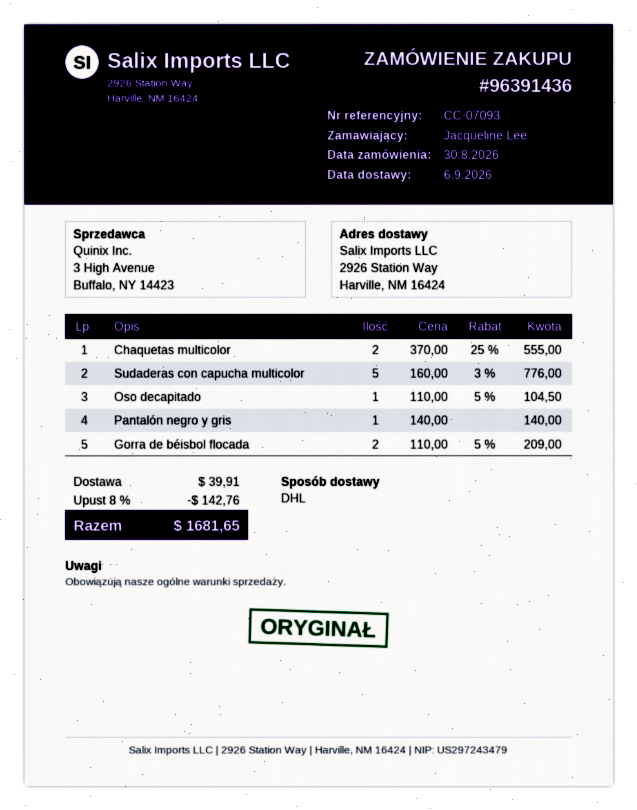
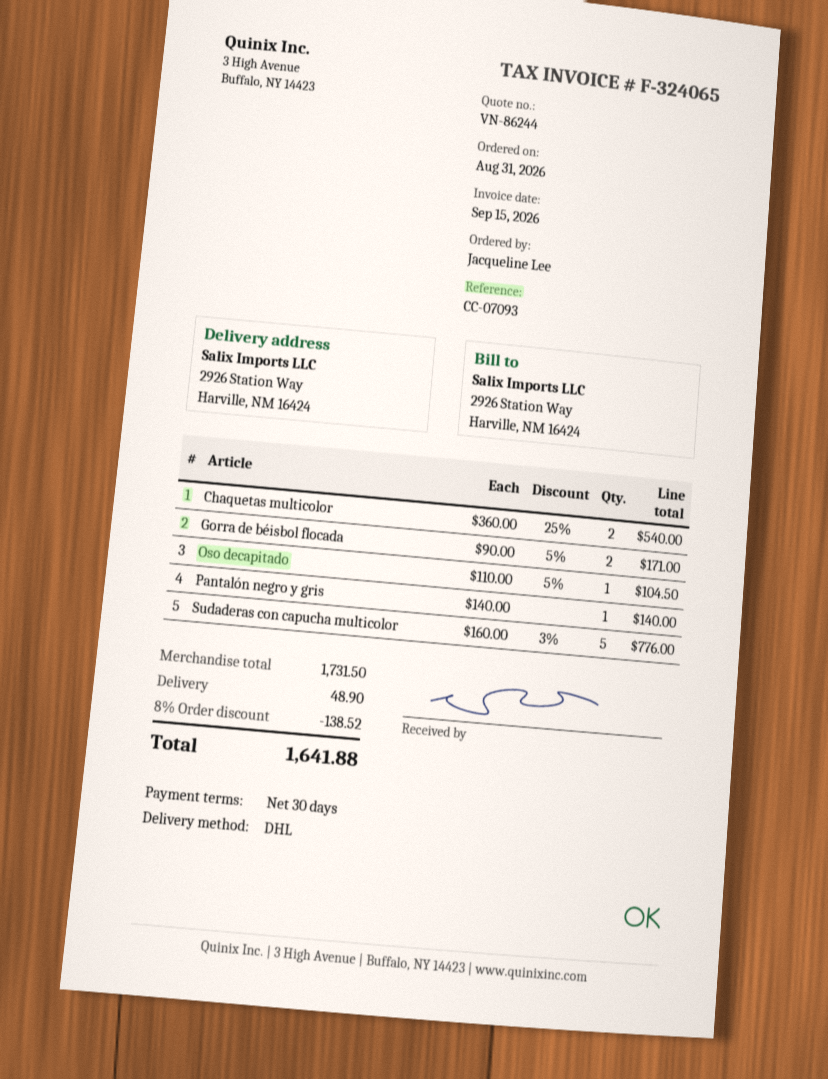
order date: 2026-08-30 -> 2026-08-31
Chaquetas multicolor: 2 x 370.00 - 25% = 555.00 -> 2 x 360.00 - 25% = 540.00
Gorra de béisbol flocada: 2 x 110.00 - 5% = 209.00 -> 2 x 90.00 - 5% = 171.00
discount: 8% = 142.76 -> 8% = 138.52
shipping: 39.91 -> 48.90
total: 1681.65 -> 1641.88

